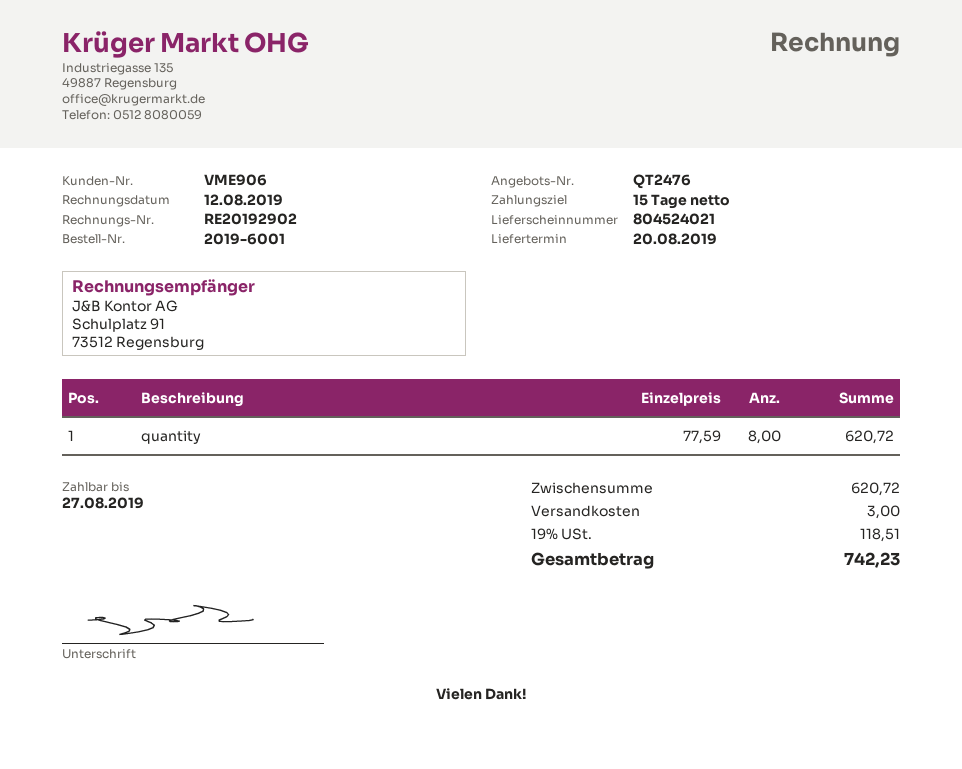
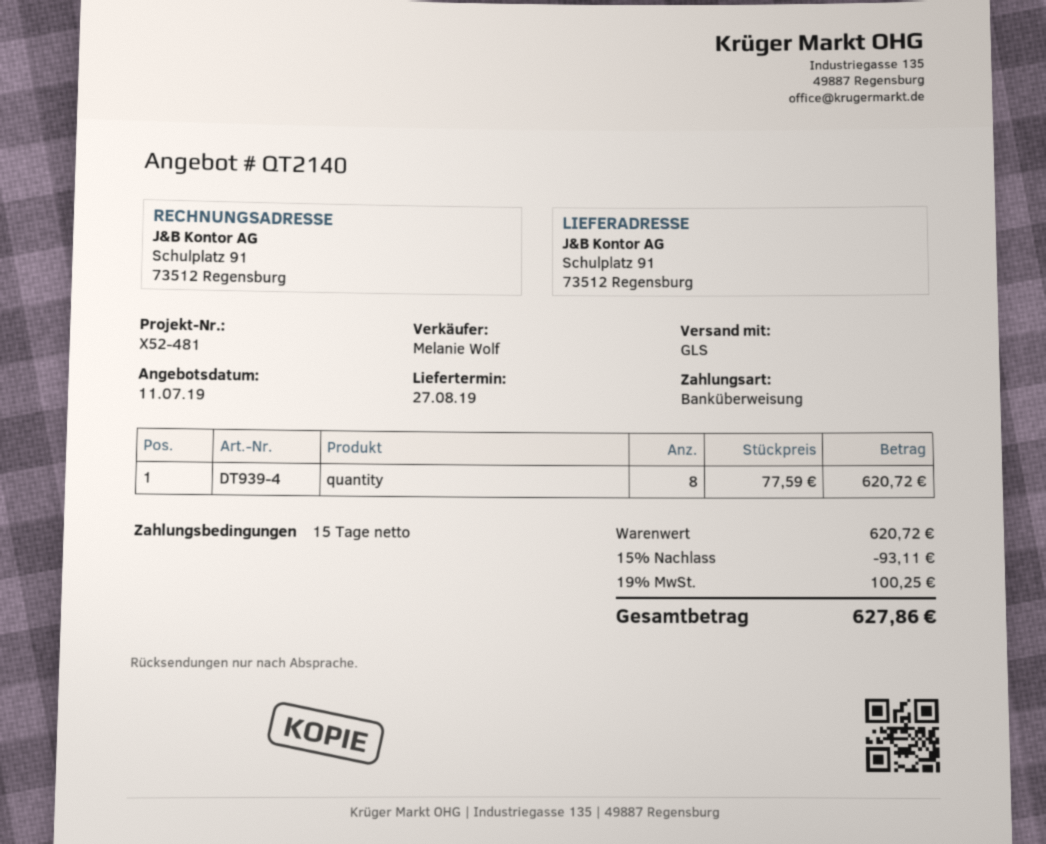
quote number: QT2476 -> QT2140
delivery date: 2019-08-20 -> 2019-08-27
discount: none -> 15% = 93.11
shipping: 3.00 -> none
tax: 19% = 118.51 -> 19% = 100.25
total: 742.23 -> 627.86

